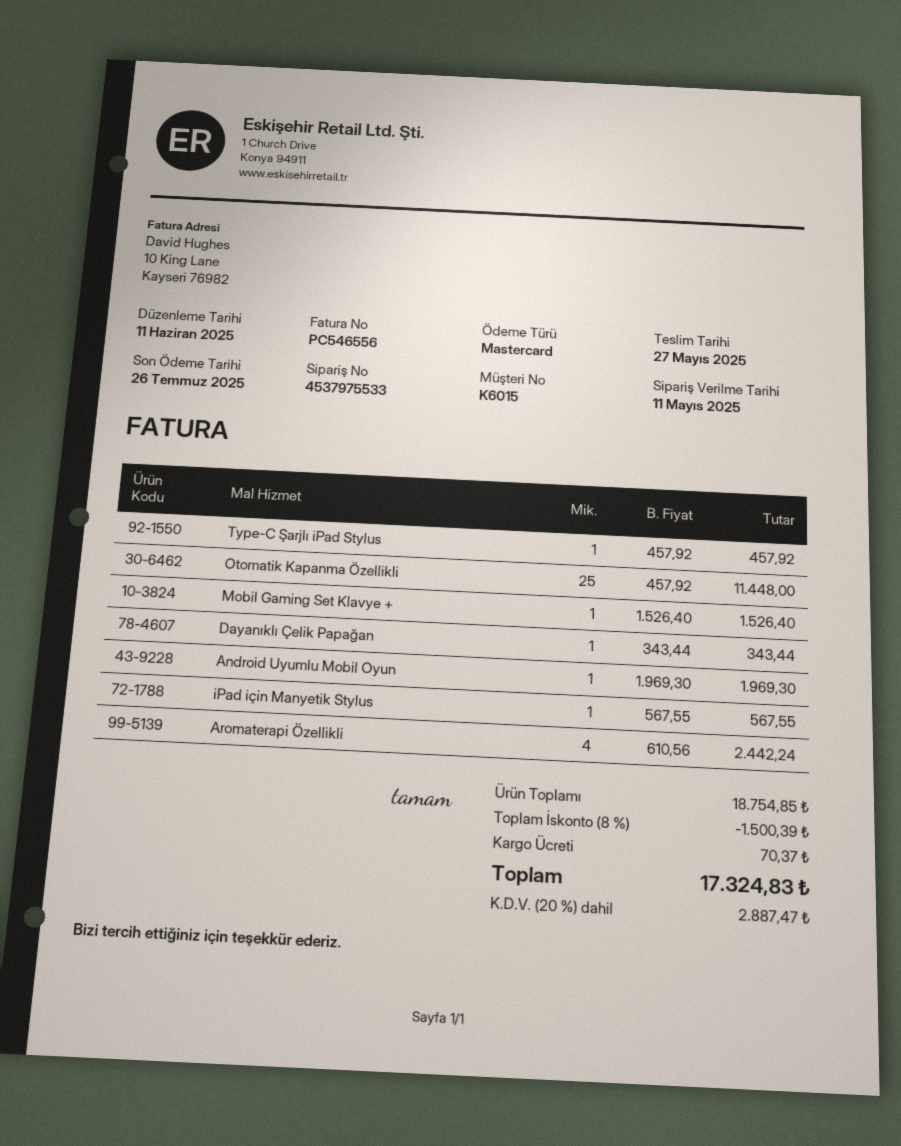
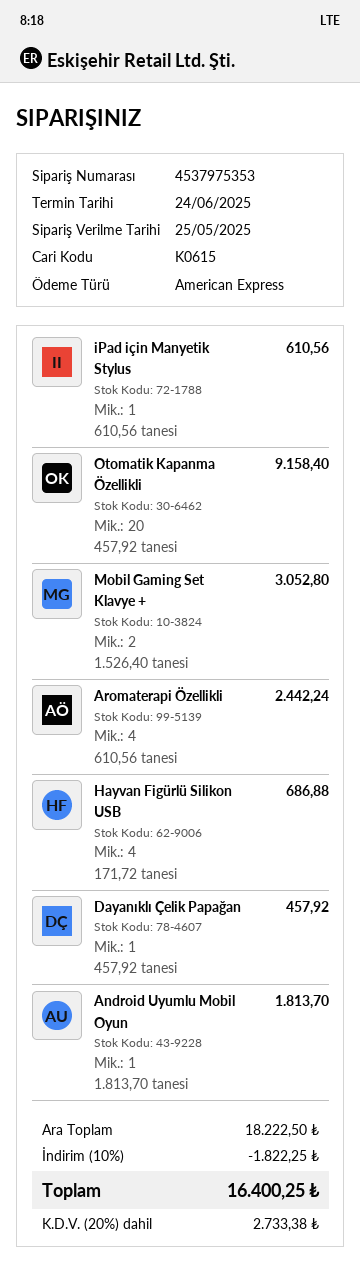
order number: 4537975533 -> 4537975353
order date: 2025-05-11 -> 2025-05-25
delivery date: 2025-05-27 -> 2025-06-24
customer number: K6015 -> K0615
payment method: Mastercard -> American Express
Type-C Şarjlı iPad Stylus: 1 x 457.92 = 457.92 -> none
Otomatik Kapanma Özellikli: 25 x 457.92 = 11448.00 -> 20 x 457.92 = 9158.40
Mobil Gaming Set Klavye +: 1 x 1526.40 = 1526.40 -> 2 x 1526.40 = 3052.80
Dayanıklı Çelik Papağan: 1 x 343.44 = 343.44 -> 1 x 457.92 = 457.92
Android Uyumlu Mobil Oyun: 1 x 1969.30 = 1969.30 -> 1 x 1813.70 = 1813.70
iPad için Manyetik Stylus: 1 x 567.55 = 567.55 -> 1 x 610.56 = 610.56
Hayvan Figürlü Silikon USB: none -> 4 x 171.72 = 686.88
subtotal: 18754.85 -> 18222.50
discount: 8% = 1500.39 -> 10% = 1822.25
shipping: 70.37 -> none
tax: 20% = 2887.47 -> 20% = 2733.38
total: 17324.83 -> 16400.25

